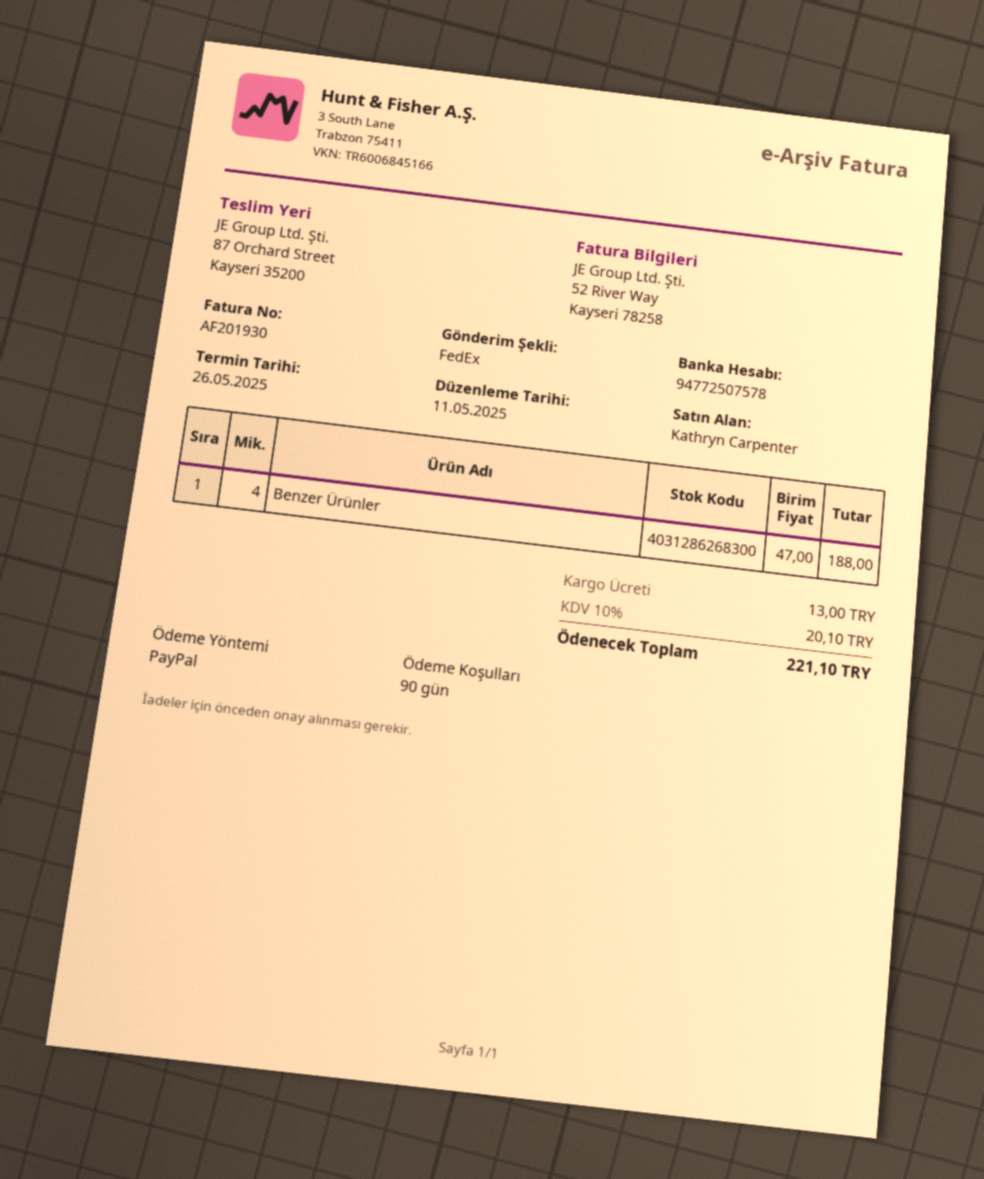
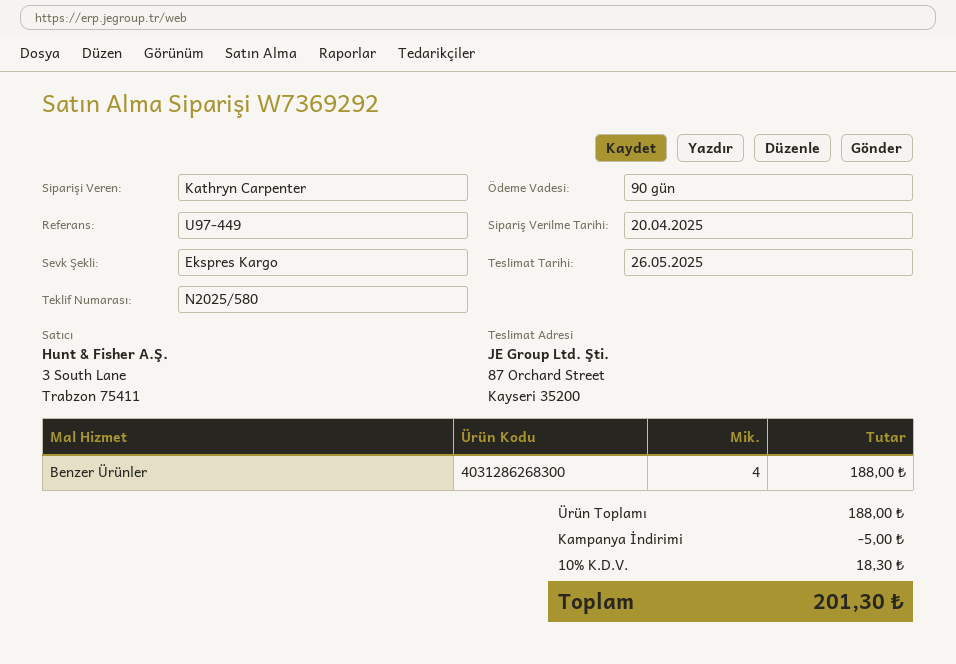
shipping method: FedEx -> express
discount: none -> 5.00
shipping: 13.00 -> none
tax: 10% = 20.10 -> 10% = 18.30
total: 221.10 -> 201.30

